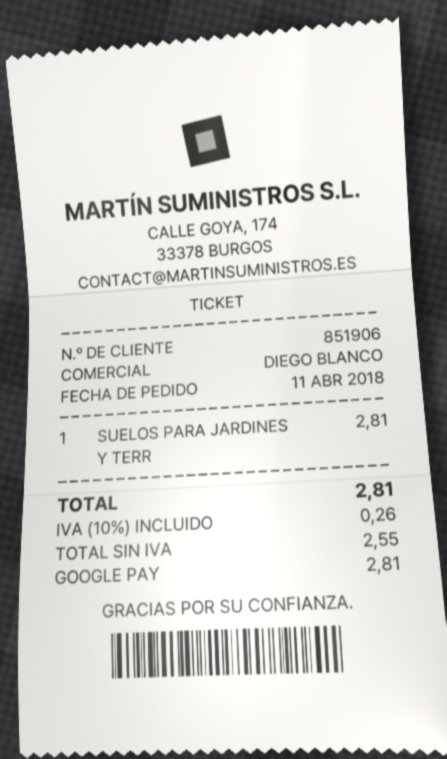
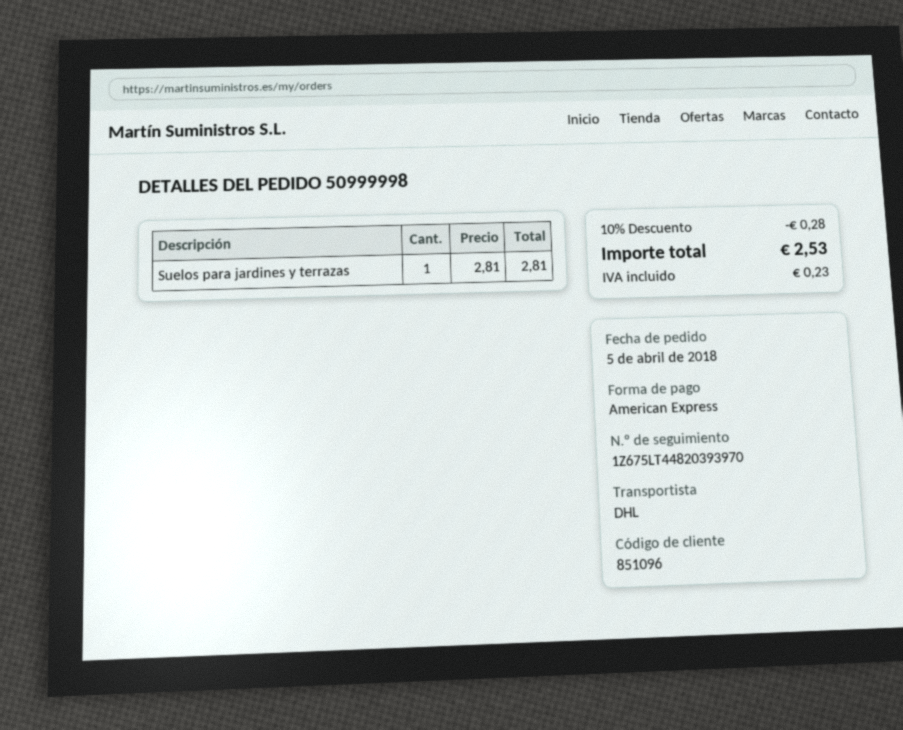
order date: 2018-04-11 -> 2018-04-05
customer number: 851906 -> 851096
payment method: Google Pay -> American Express
discount: none -> 10% = 0.28
tax: 0.26 -> 0.23
total: 2.81 -> 2.53

